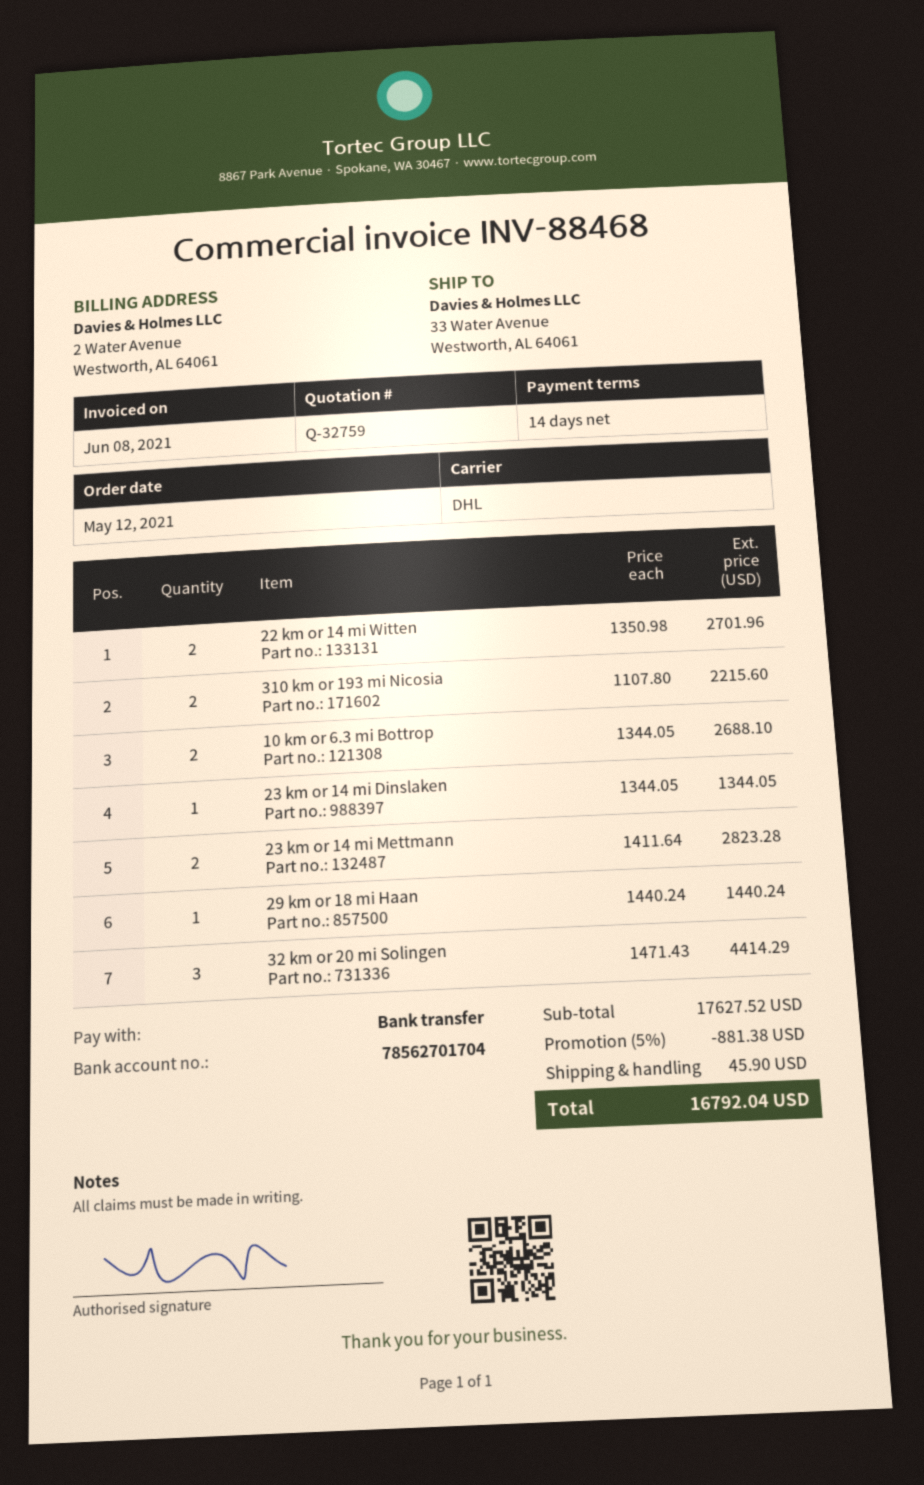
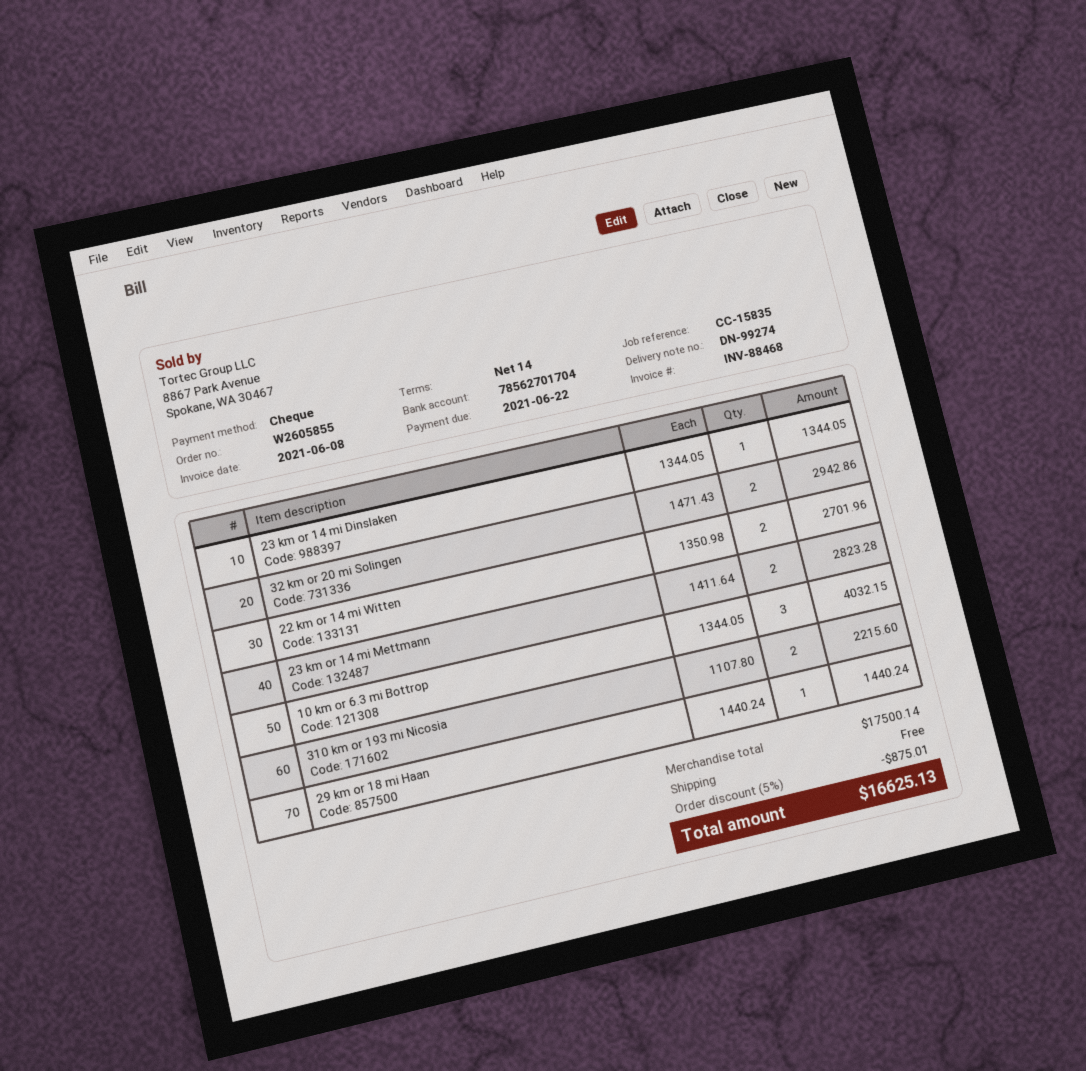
payment method: bank transfer -> cheque
10 km or 6.3 mi Bottrop: 2 x 1344.05 = 2688.10 -> 3 x 1344.05 = 4032.15
32 km or 20 mi Solingen: 3 x 1471.43 = 4414.29 -> 2 x 1471.43 = 2942.86
subtotal: 17627.52 -> 17500.14
discount: 5% = 881.38 -> 5% = 875.01
shipping: 45.90 -> 0.00
total: 16792.04 -> 16625.13

